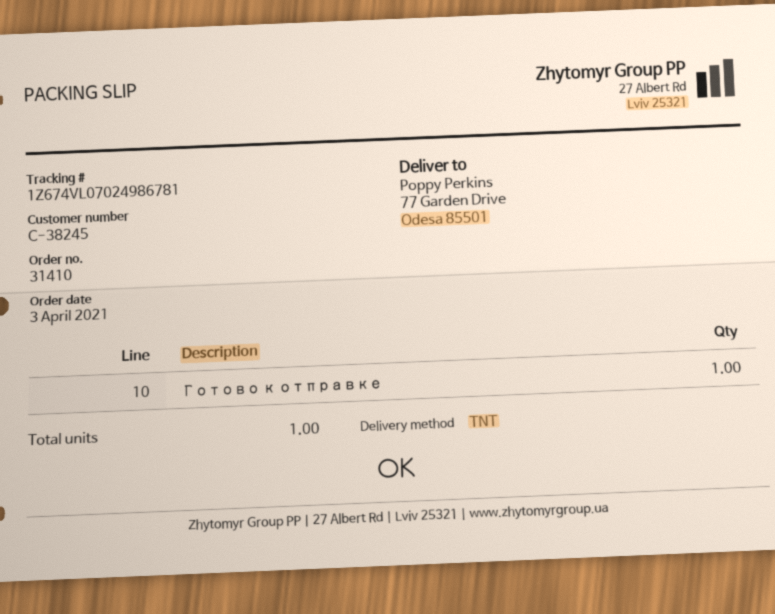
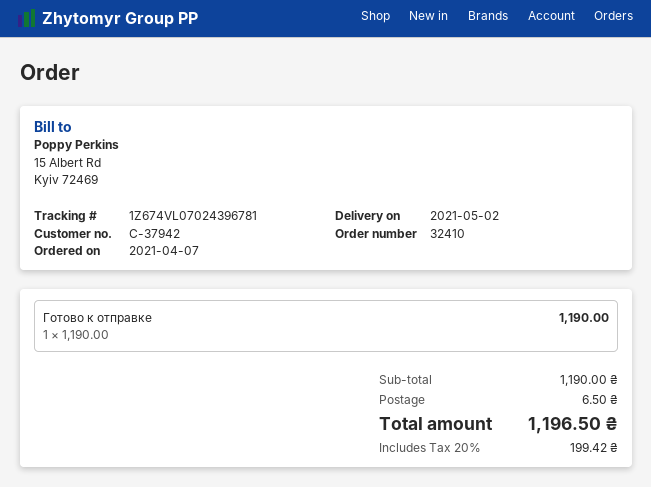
order number: 31410 -> 32410
order date: 2021-04-03 -> 2021-04-07
customer number: C-38245 -> C-37942
tracking number: 1Z674VL07024986781 -> 1Z674VL07024396781

